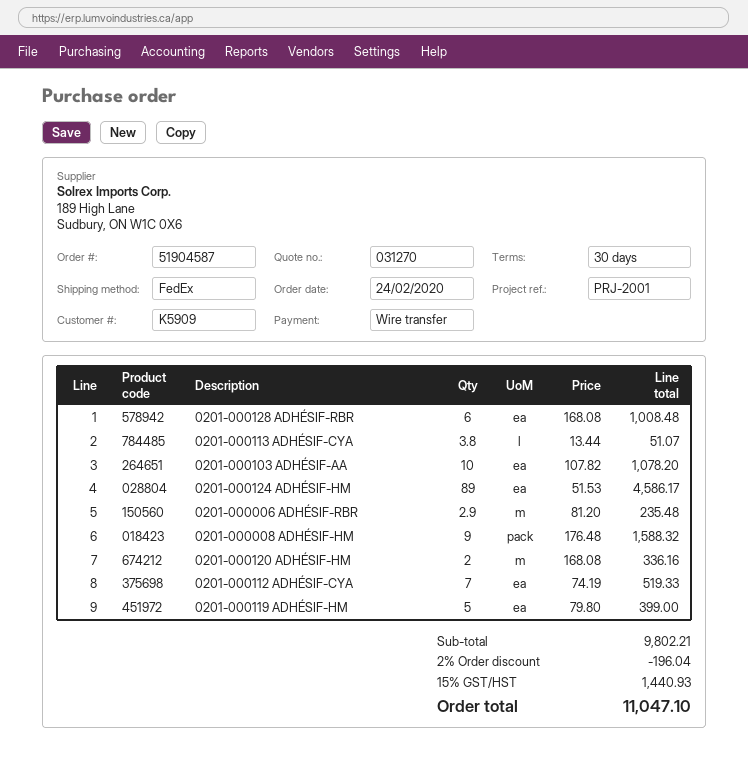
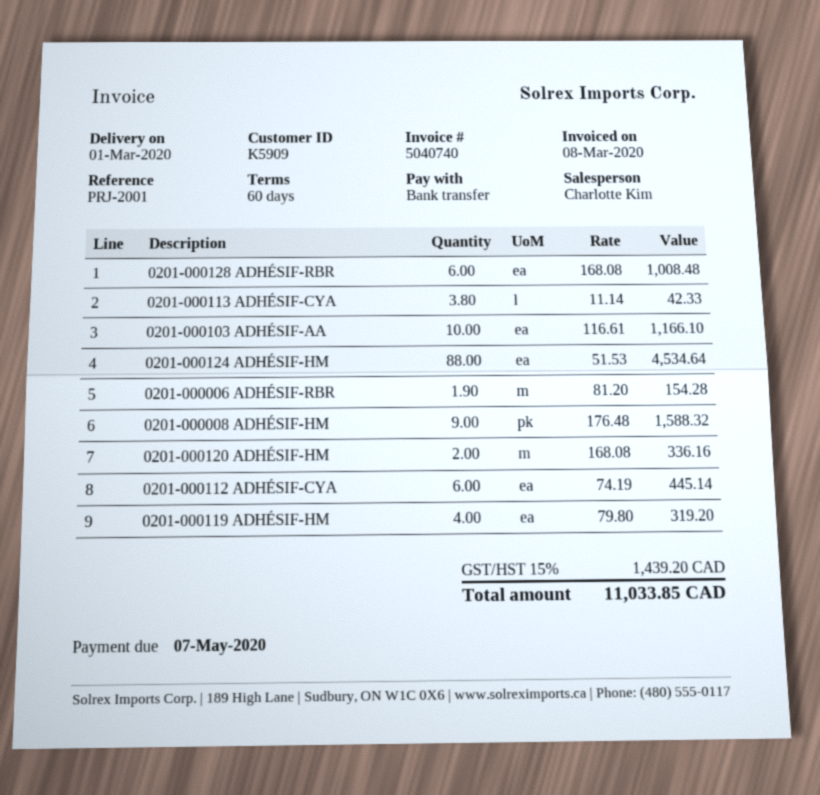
payment terms: 30 days -> 60 days
0201-000113 ADHÉSIF-CYA: 3.8 x 13.44 = 51.07 -> 3.8 x 11.14 = 42.33
0201-000103 ADHÉSIF-AA: 10 x 107.82 = 1078.20 -> 10 x 116.61 = 1166.10
0201-000124 ADHÉSIF-HM: 89 x 51.53 = 4586.17 -> 88 x 51.53 = 4534.64
0201-000006 ADHÉSIF-RBR: 2.9 x 81.20 = 235.48 -> 1.9 x 81.20 = 154.28
0201-000112 ADHÉSIF-CYA: 7 x 74.19 = 519.33 -> 6 x 74.19 = 445.14
0201-000119 ADHÉSIF-HM: 5 x 79.80 = 399.00 -> 4 x 79.80 = 319.20
discount: 2% = 196.04 -> none
tax: 15% = 1440.93 -> 15% = 1439.20
total: 11047.10 -> 11033.85

